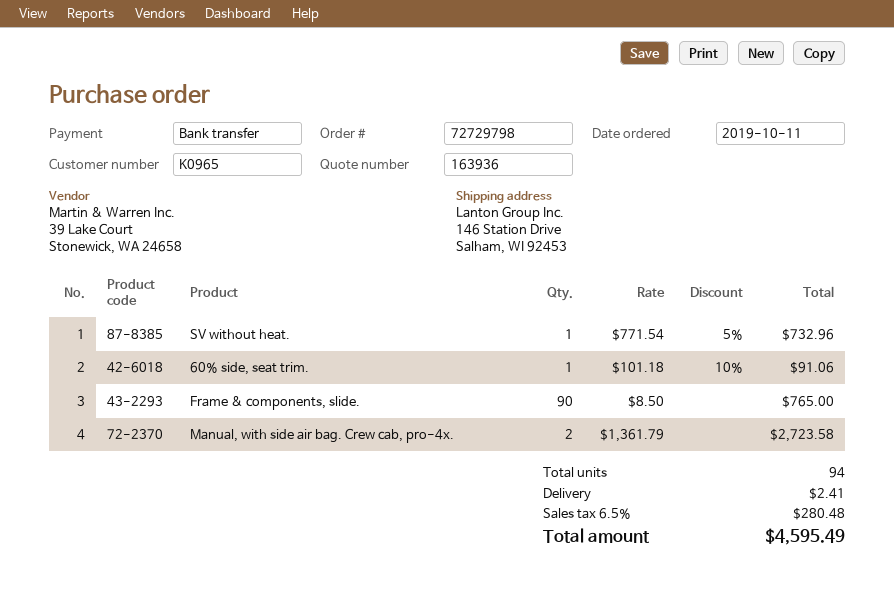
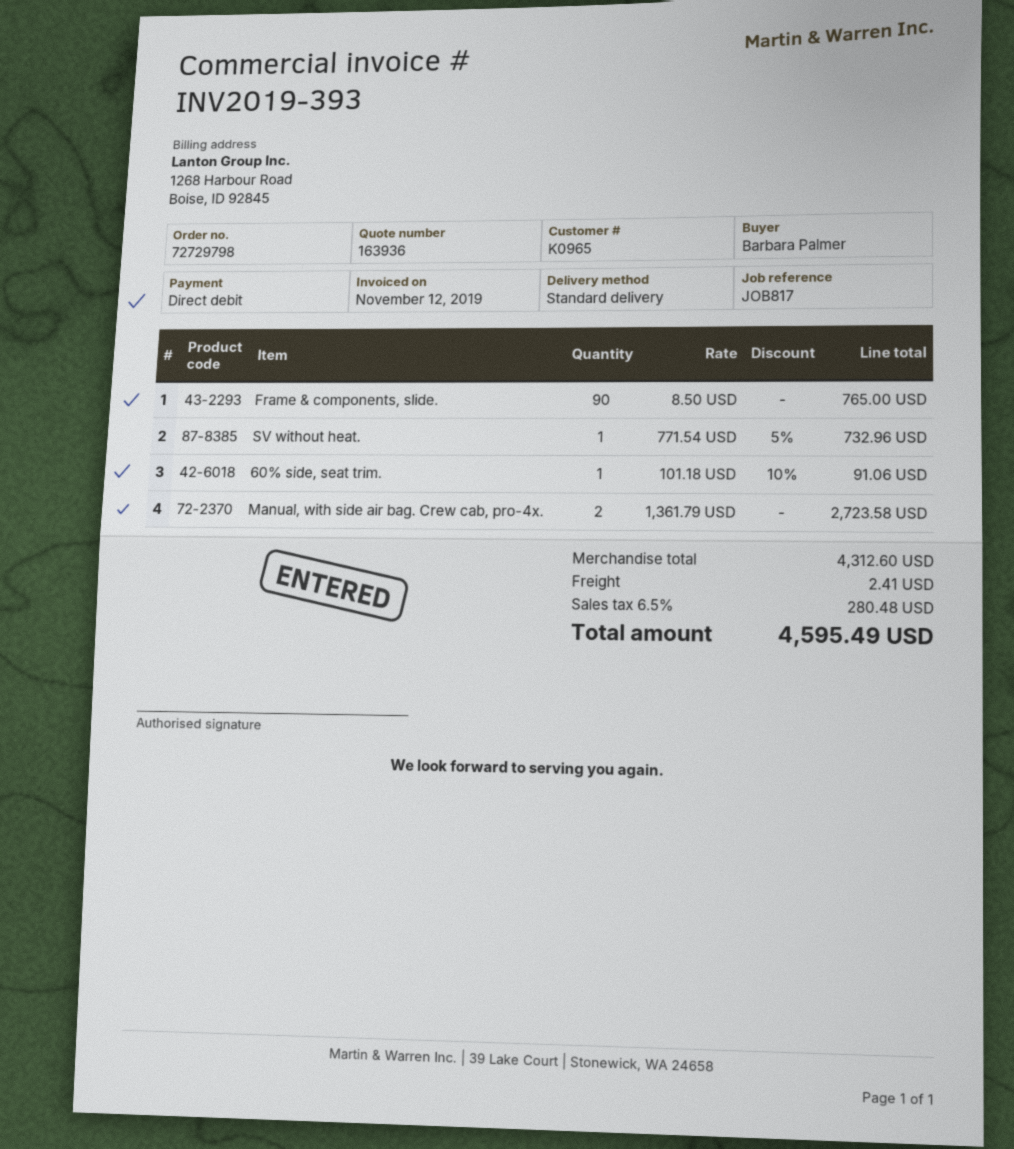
payment method: bank transfer -> direct debit

